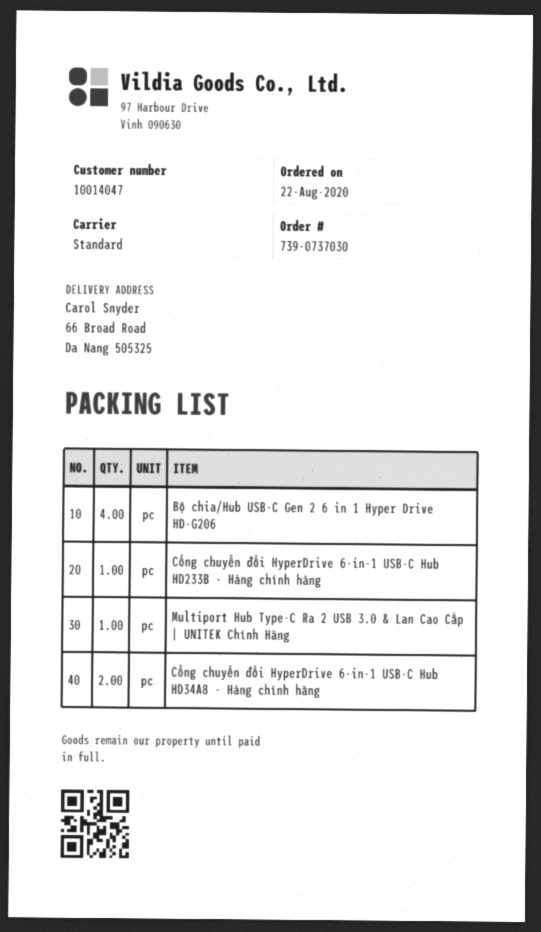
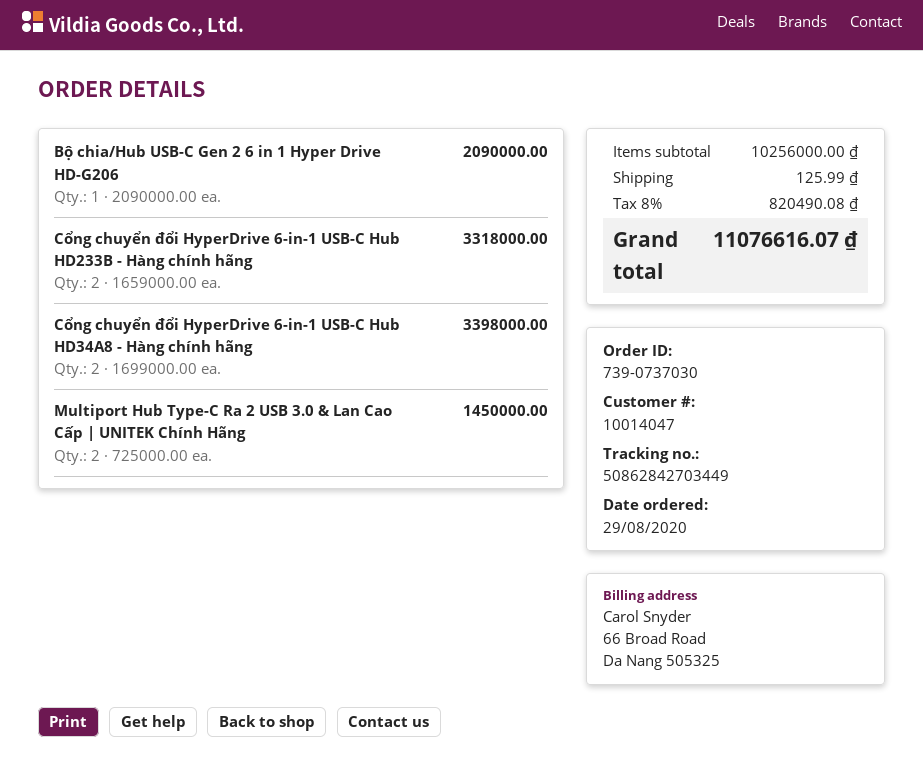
order date: 2020-08-22 -> 2020-08-29
Bộ chia/Hub USB-C Gen 2 6 in 1 Hyper Drive HD-G206: 4 -> 1
Cổng chuyển đổi HyperDrive 6-in-1 USB-C Hub HD233B - Hàng chính hãng: 1 -> 2
Multiport Hub Type-C Ra 2 USB 3.0 & Lan Cao Cấp | UNITEK Chính Hãng: 1 -> 2

